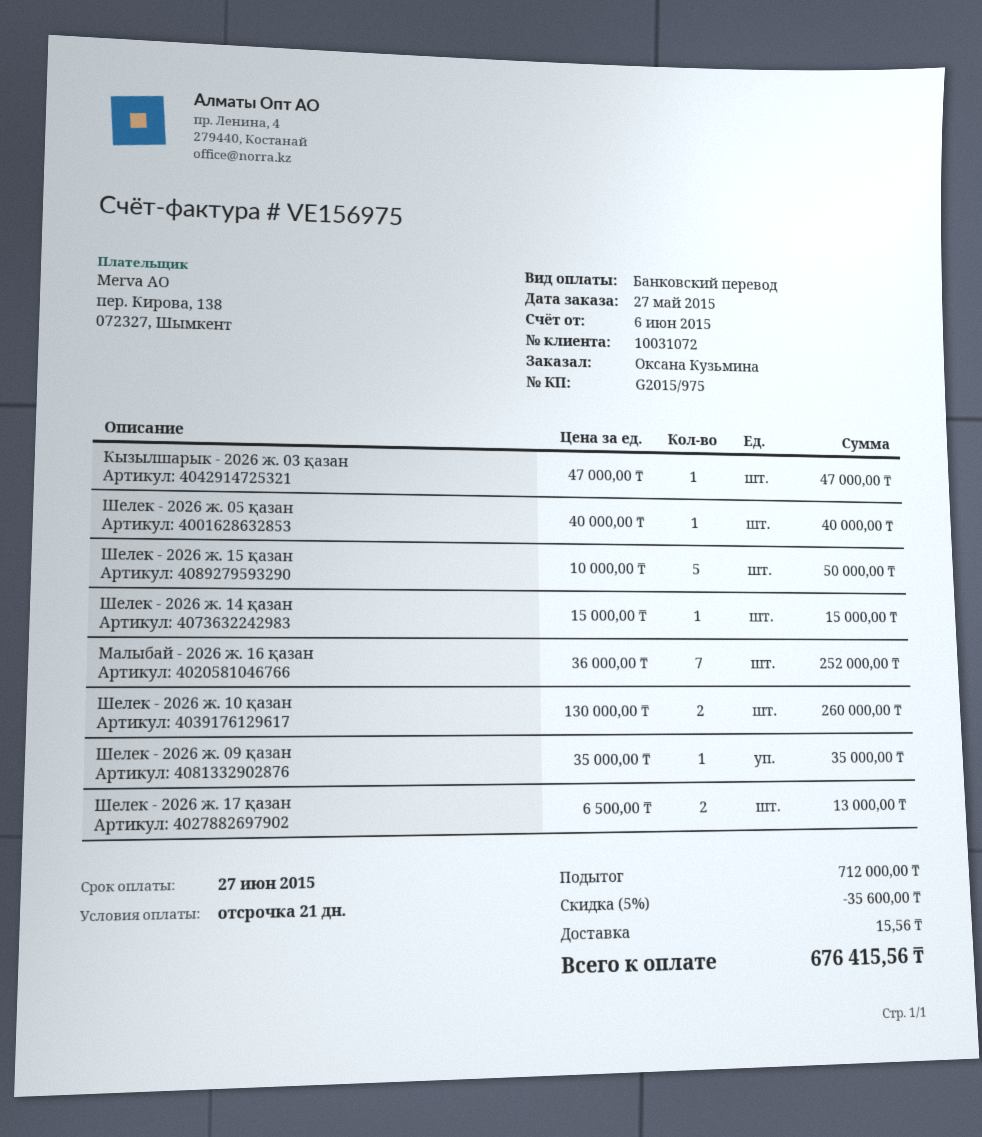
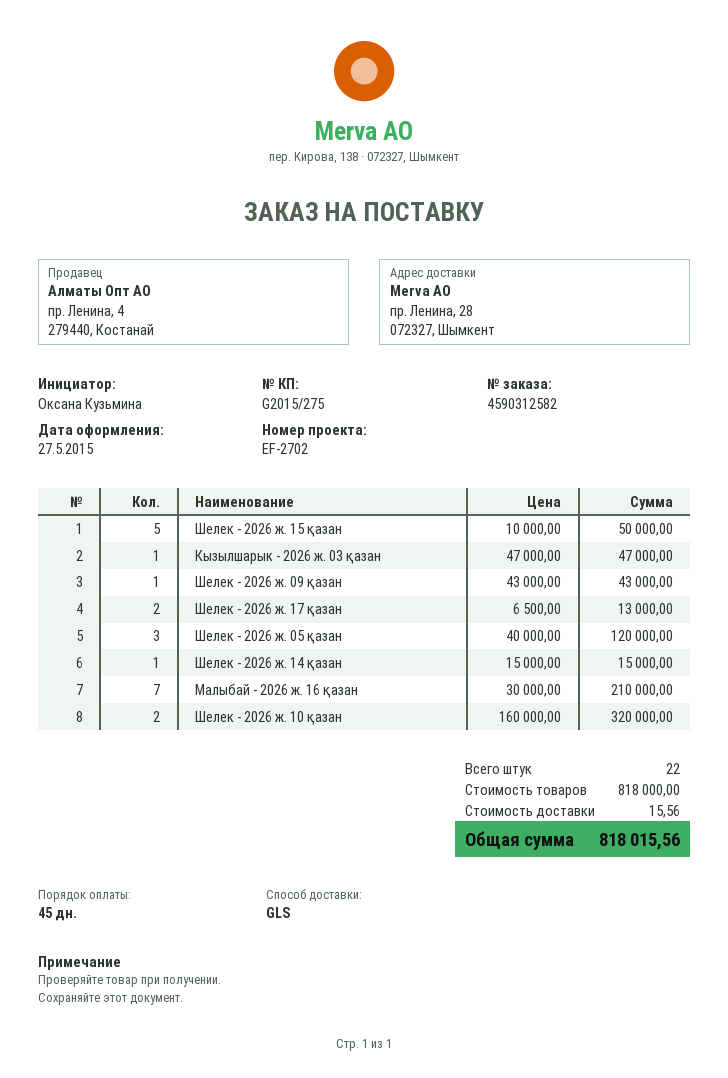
quote number: G2015/975 -> G2015/275
payment terms: 21 days -> 45 days
Шелек - 2026 ж. 05 қазан: 1 x 40000.00 = 40000.00 -> 3 x 40000.00 = 120000.00
Малыбай - 2026 ж. 16 қазан: 7 x 36000.00 = 252000.00 -> 7 x 30000.00 = 210000.00
Шелек - 2026 ж. 10 қазан: 2 x 130000.00 = 260000.00 -> 2 x 160000.00 = 320000.00
Шелек - 2026 ж. 09 қазан: 1 x 35000.00 = 35000.00 -> 1 x 43000.00 = 43000.00
subtotal: 712000.00 -> 818000.00
discount: 5% = 35600.00 -> none
total: 676415.56 -> 818015.56

